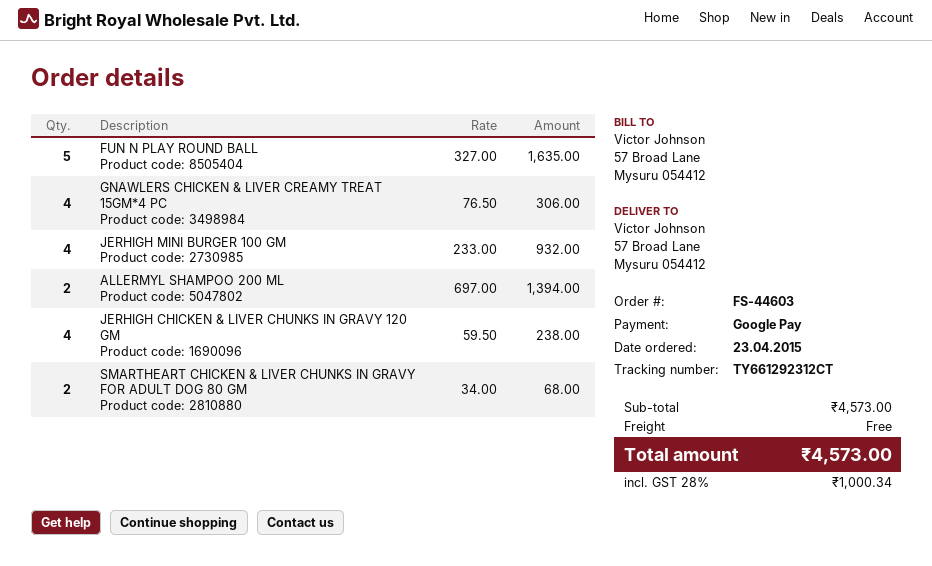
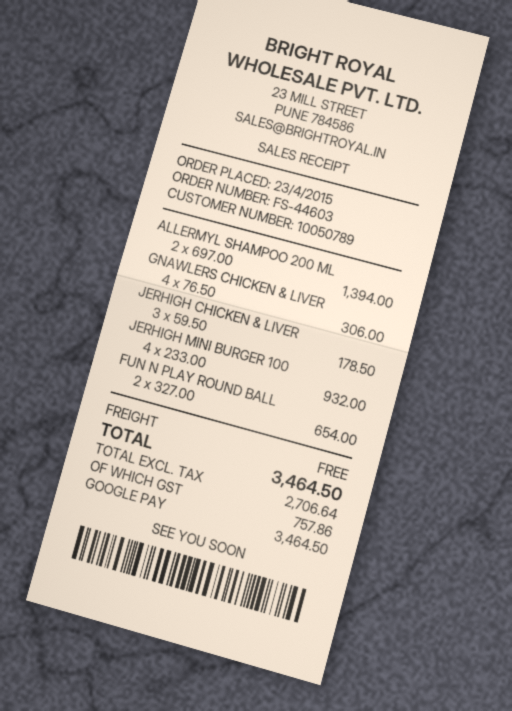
FUN N PLAY ROUND BALL: 5 x 327.00 = 1635.00 -> 2 x 327.00 = 654.00
JERHIGH CHICKEN & LIVER CHUNKS IN GRAVY 120 GM: 4 x 59.50 = 238.00 -> 3 x 59.50 = 178.50
SMARTHEART CHICKEN & LIVER CHUNKS IN GRAVY FOR ADULT DOG 80 GM: 2 x 34.00 = 68.00 -> none
tax: 1000.34 -> 757.86
total: 4573.00 -> 3464.50

